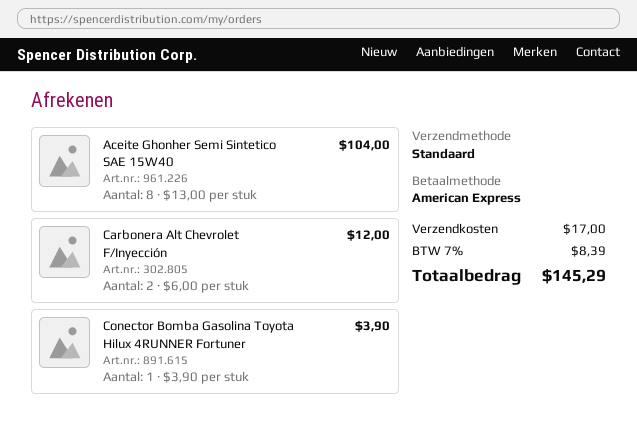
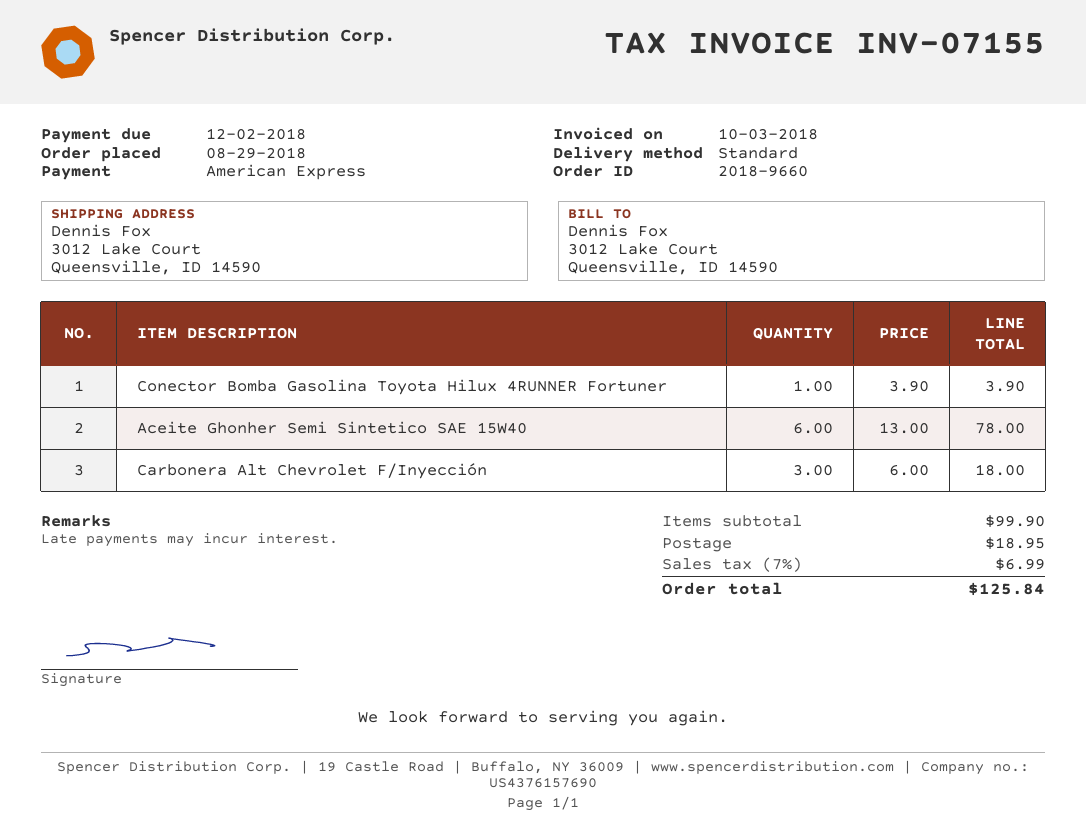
Aceite Ghonher Semi Sintetico SAE 15W40: 8 x 13.00 = 104.00 -> 6 x 13.00 = 78.00
Carbonera Alt Chevrolet F/Inyección: 2 x 6.00 = 12.00 -> 3 x 6.00 = 18.00
shipping: 17.00 -> 18.95
tax: 7% = 8.39 -> 7% = 6.99
total: 145.29 -> 125.84

